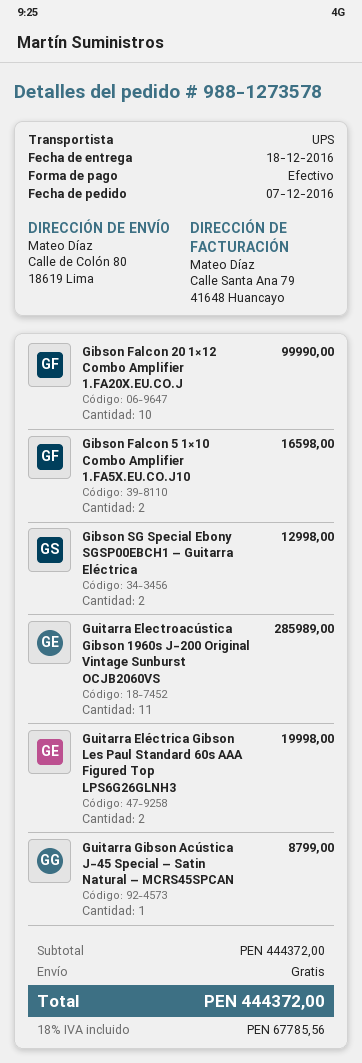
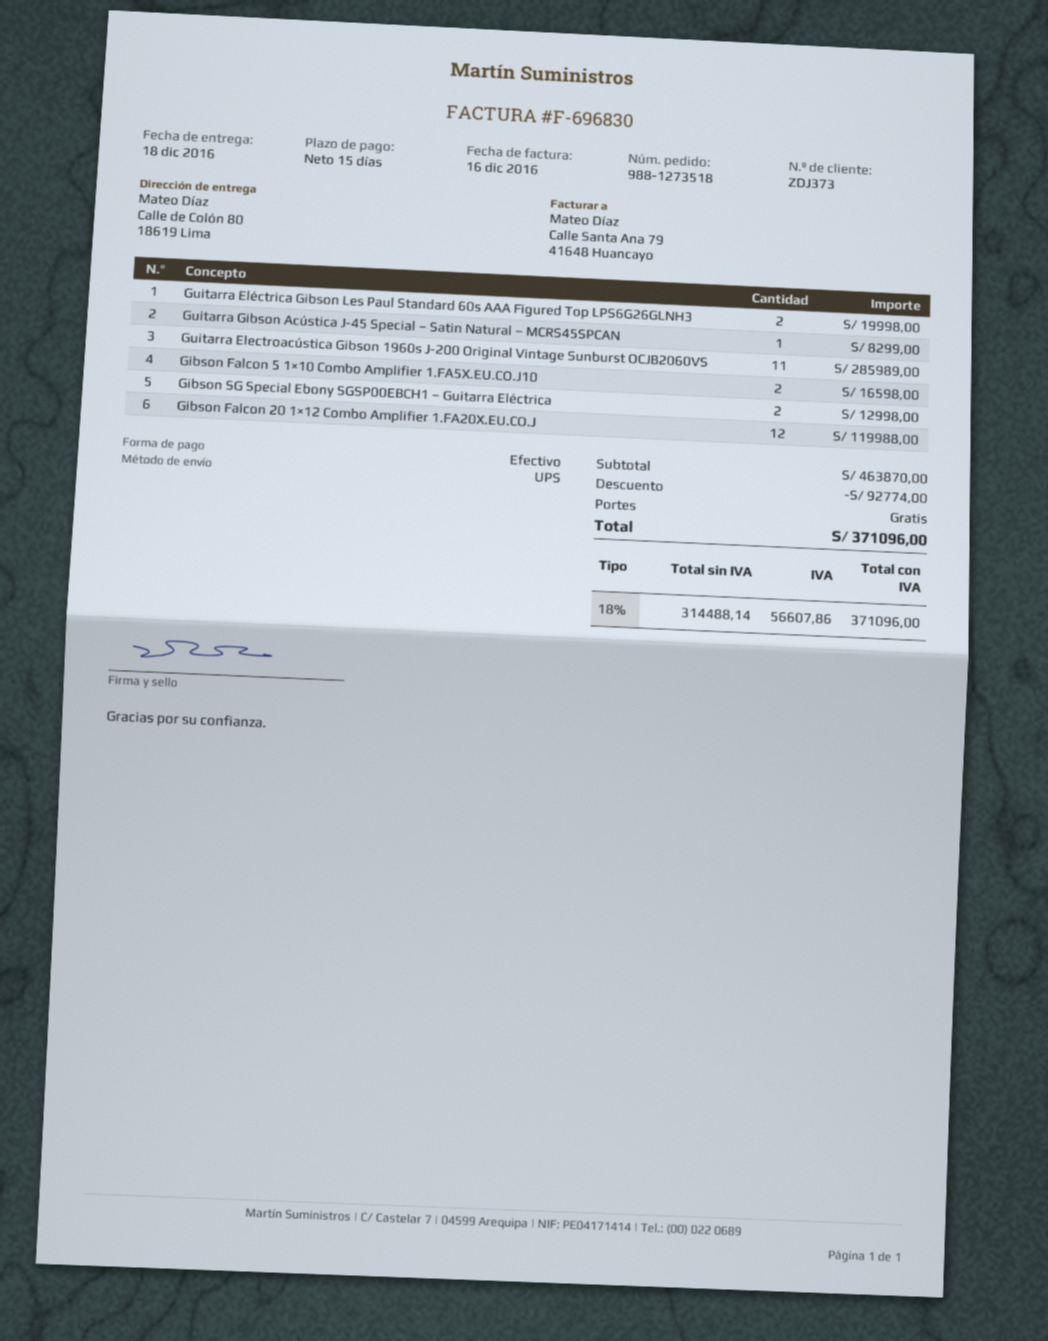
order number: 988-1273578 -> 988-1273518
Gibson Falcon 20 1×12 Combo Amplifier 1.FA20X.EU.CO.J: 10 for 99990.00 -> 12 for 119988.00
Guitarra Gibson Acústica J-45 Special – Satin Natural – MCRS45SPCAN: 1 for 8799.00 -> 1 for 8299.00
subtotal: 444372.00 -> 463870.00
discount: none -> 92774.00
tax: 18% = 67785.56 -> 18% = 56607.86
total: 444372.00 -> 371096.00

